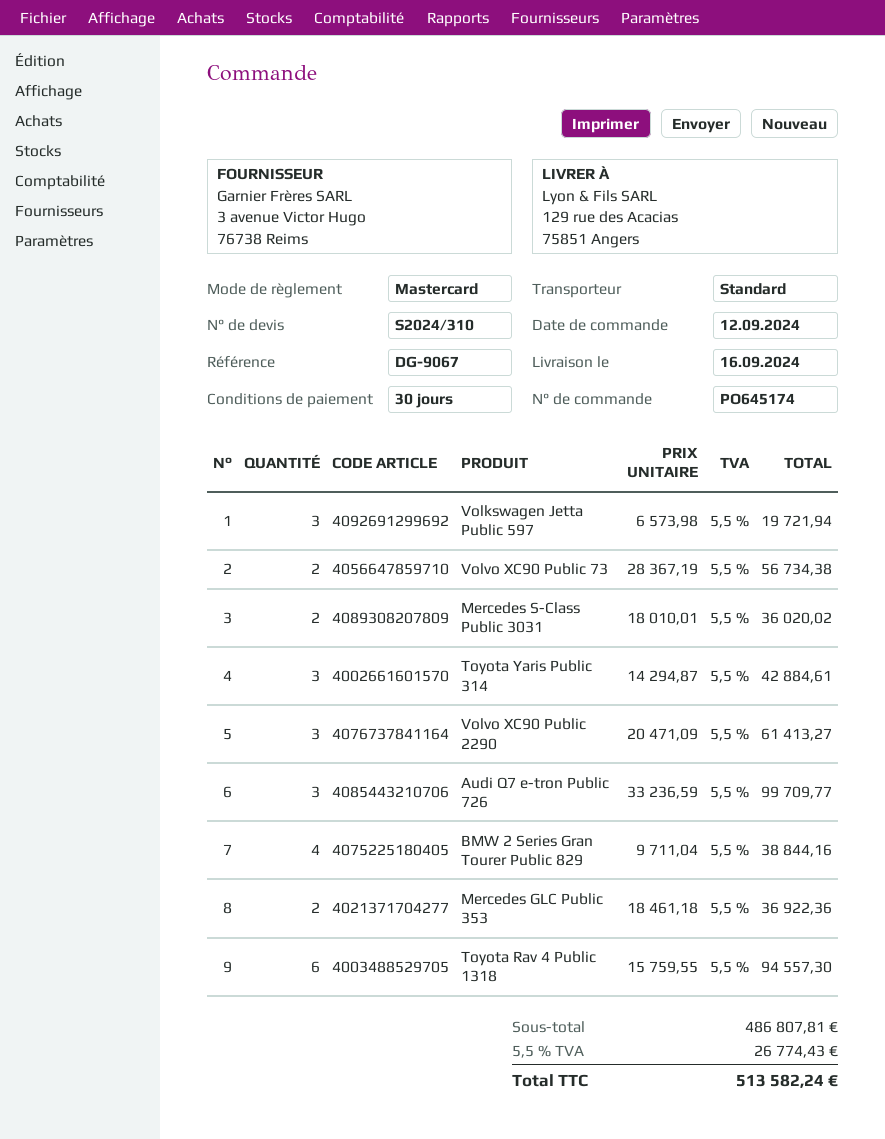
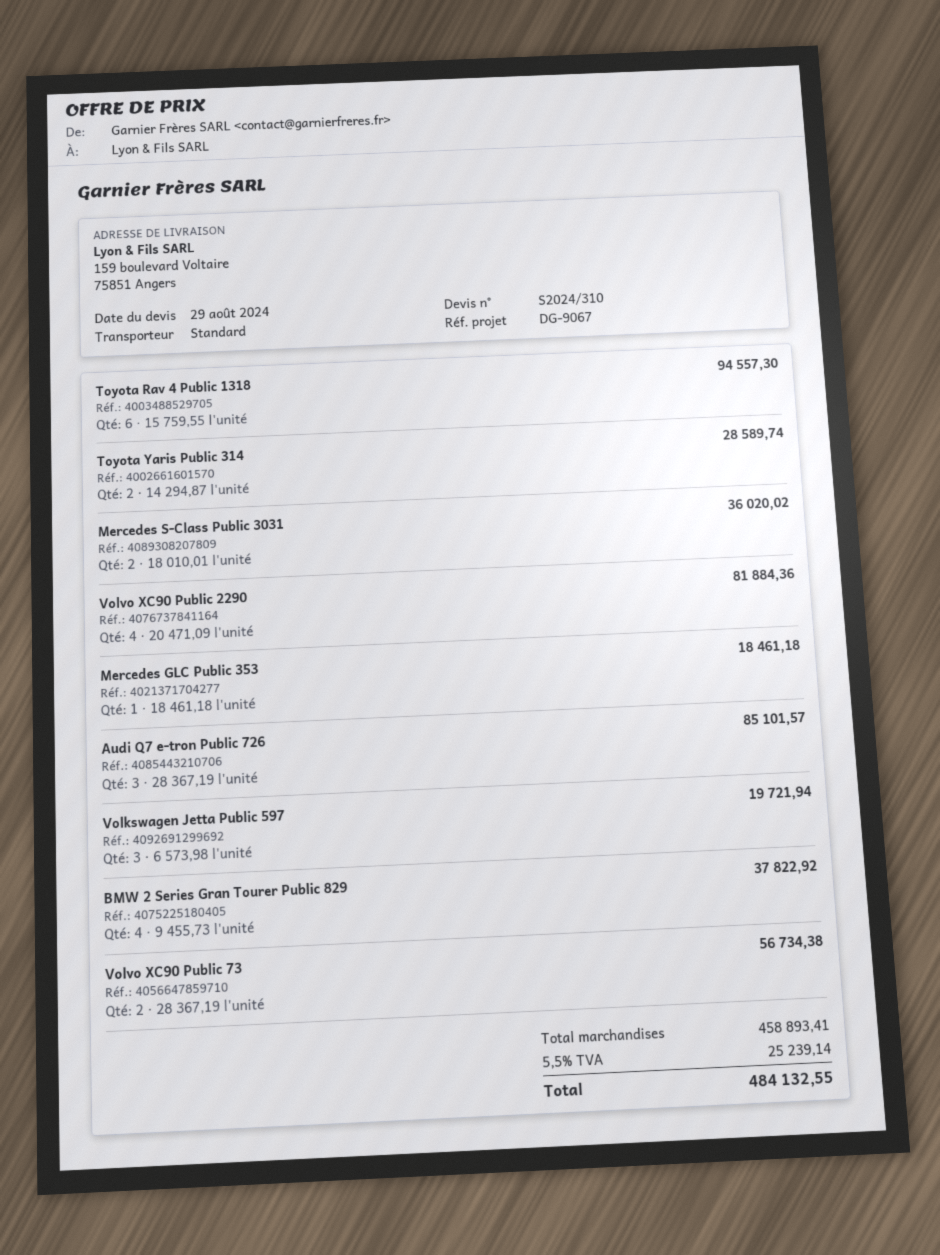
ship to: 129 rue des Acacias, 75851 Angers -> 159 boulevard Voltaire, 75851 Angers
Toyota Yaris Public 314: 3 x 14294.87 = 42884.61 -> 2 x 14294.87 = 28589.74
Volvo XC90 Public 2290: 3 x 20471.09 = 61413.27 -> 4 x 20471.09 = 81884.36
Audi Q7 e-tron Public 726: 3 x 33236.59 = 99709.77 -> 3 x 28367.19 = 85101.57
BMW 2 Series Gran Tourer Public 829: 4 x 9711.04 = 38844.16 -> 4 x 9455.73 = 37822.92
Mercedes GLC Public 353: 2 x 18461.18 = 36922.36 -> 1 x 18461.18 = 18461.18
subtotal: 486807.81 -> 458893.41
tax: 5.5% = 26774.43 -> 5.5% = 25239.14
total: 513582.24 -> 484132.55

